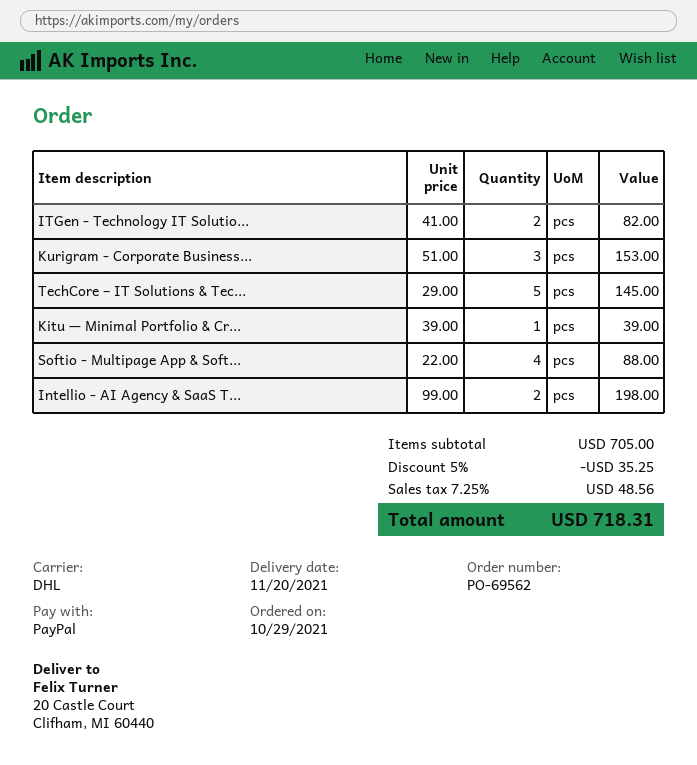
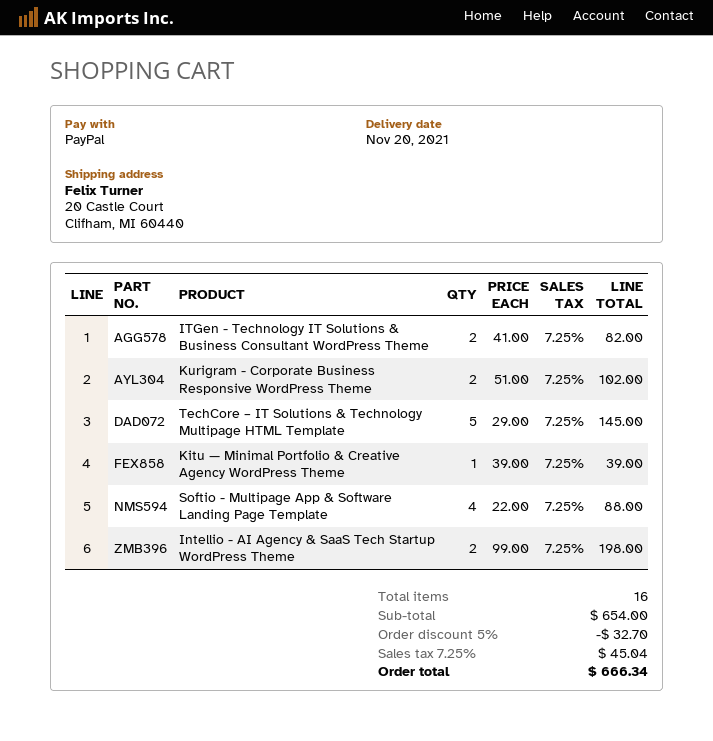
Kurigram - Corporate Business...: 3 x 51.00 = 153.00 -> 2 x 51.00 = 102.00
subtotal: 705.00 -> 654.00
discount: 5% = 35.25 -> 5% = 32.70
tax: 7.25% = 48.56 -> 7.25% = 45.04
total: 718.31 -> 666.34

